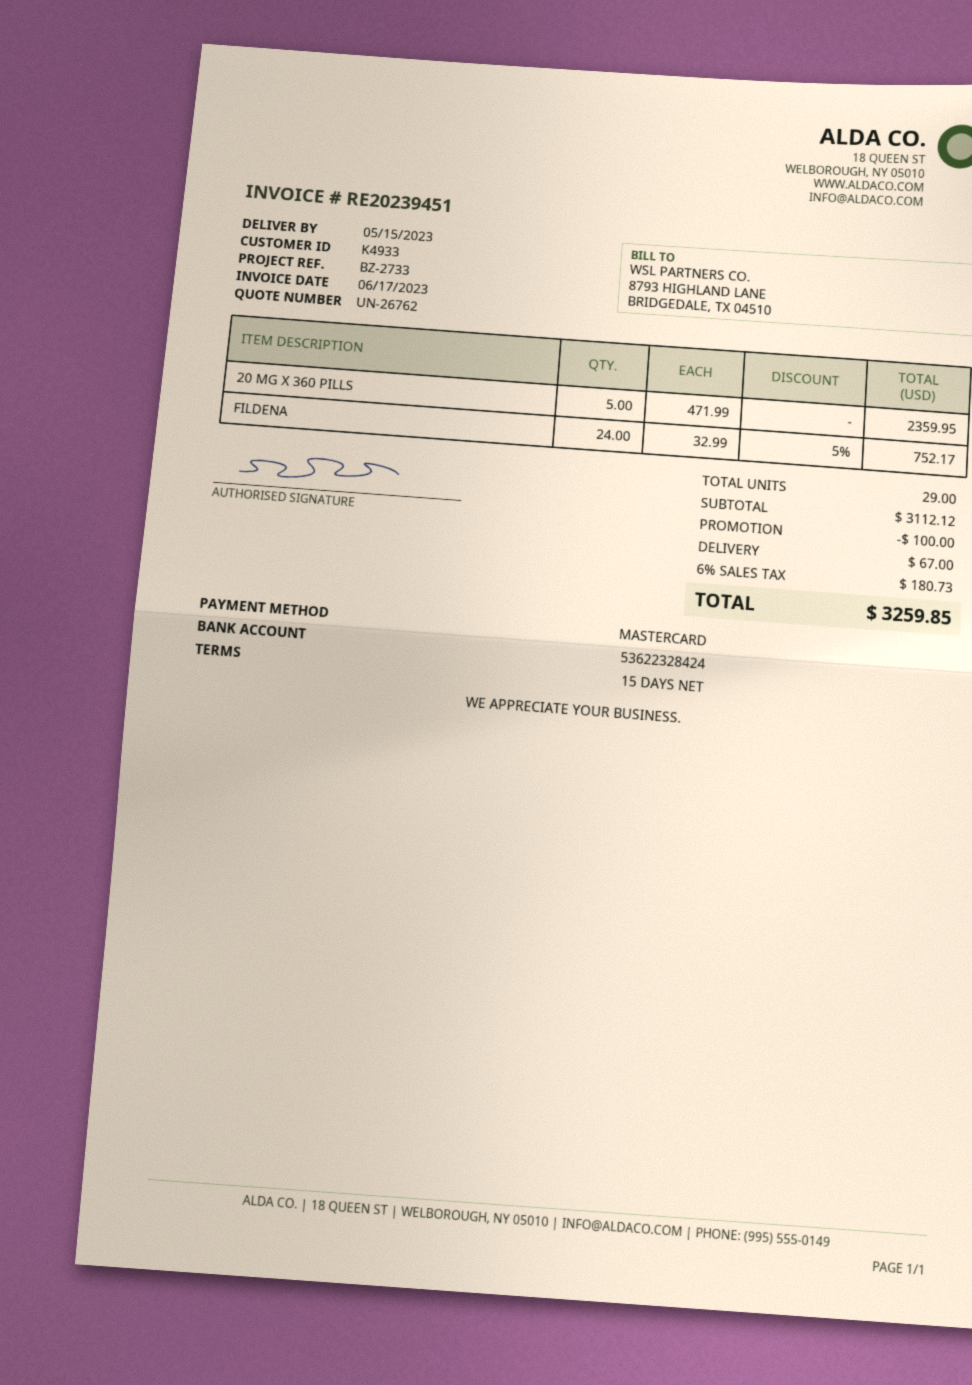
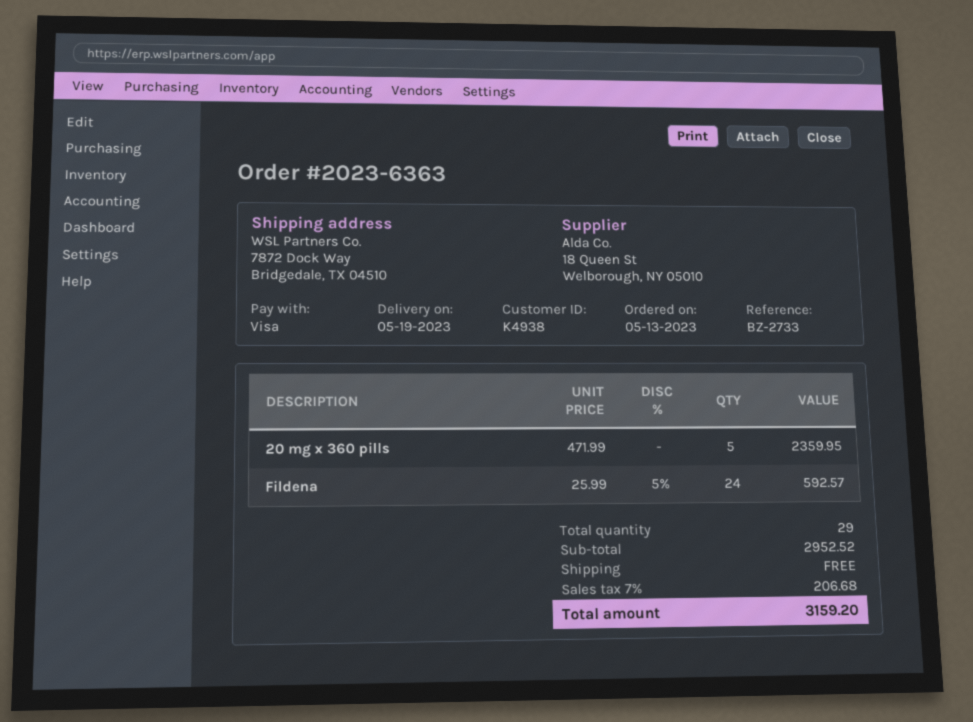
delivery date: 2023-05-15 -> 2023-05-19
customer number: K4933 -> K4938
payment method: Mastercard -> Visa
FILDENA: 24 x 32.99 - 5% = 752.17 -> 24 x 25.99 - 5% = 592.57
subtotal: 3112.12 -> 2952.52
discount: 100.00 -> none
shipping: 67.00 -> 0.00
tax: 6% = 180.73 -> 7% = 206.68
total: 3259.85 -> 3159.20

